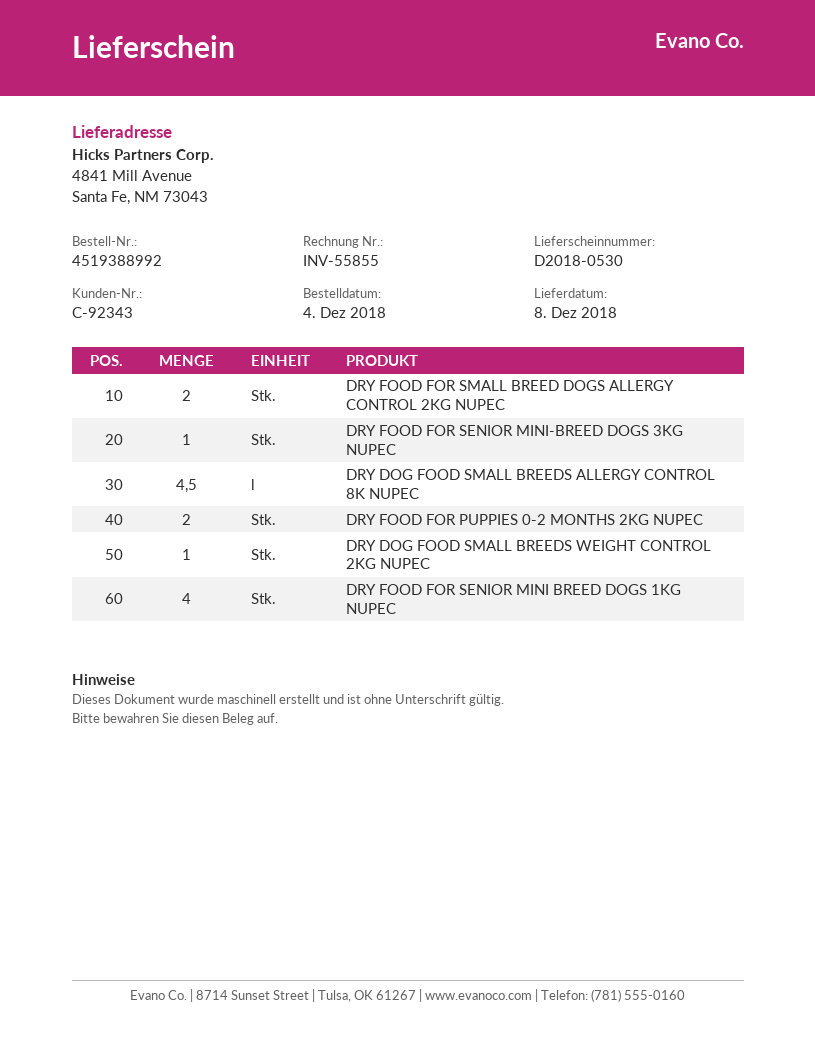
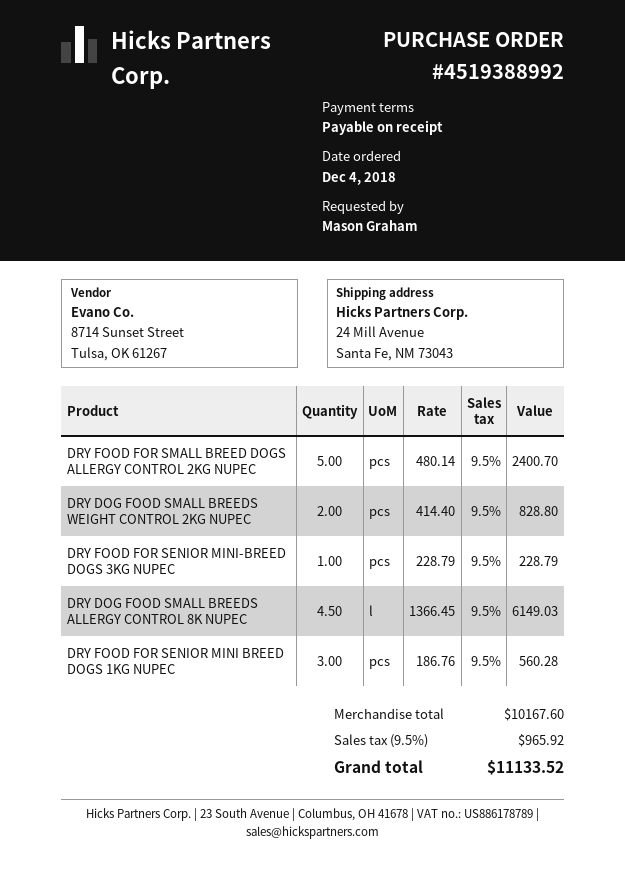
ship to: 4841 Mill Avenue, Santa Fe, NM 73043 -> 24 Mill Avenue, Santa Fe, NM 73043
DRY FOOD FOR SMALL BREED DOGS ALLERGY CONTROL 2KG NUPEC: 2 -> 5
DRY FOOD FOR PUPPIES 0-2 MONTHS 2KG NUPEC: 2 -> none
DRY DOG FOOD SMALL BREEDS WEIGHT CONTROL 2KG NUPEC: 1 -> 2
DRY FOOD FOR SENIOR MINI BREED DOGS 1KG NUPEC: 4 -> 3

